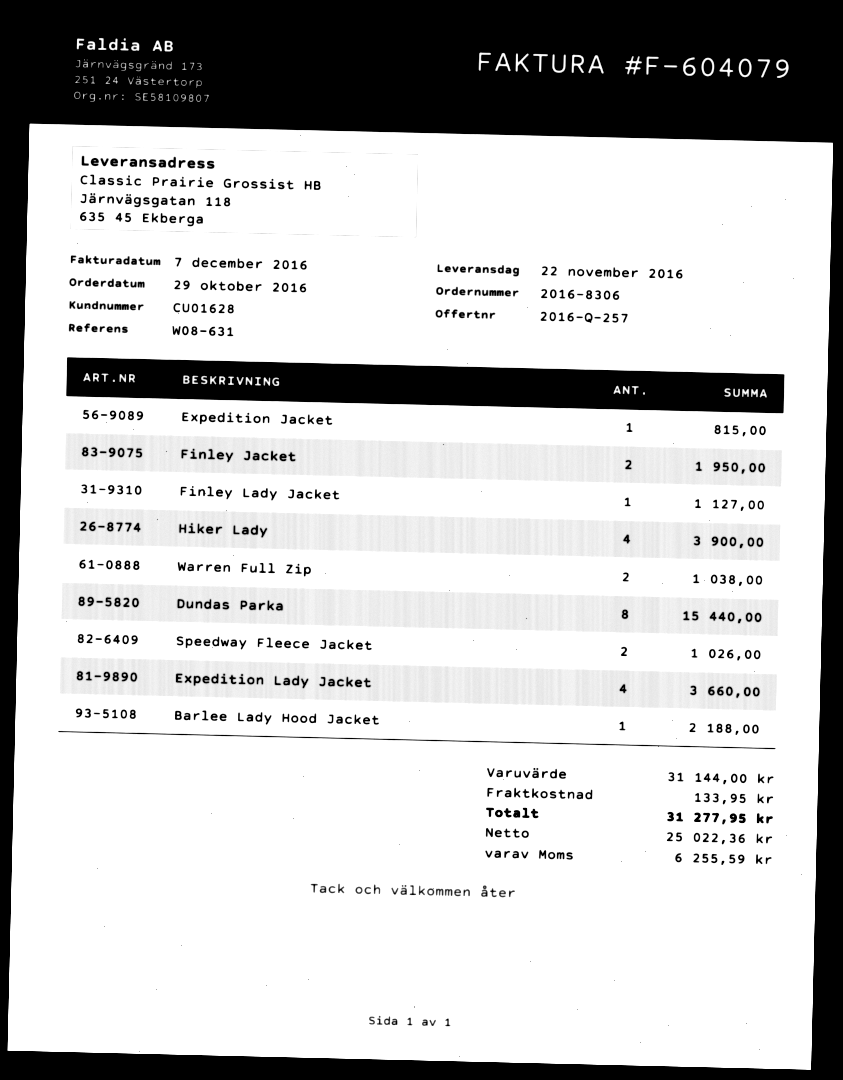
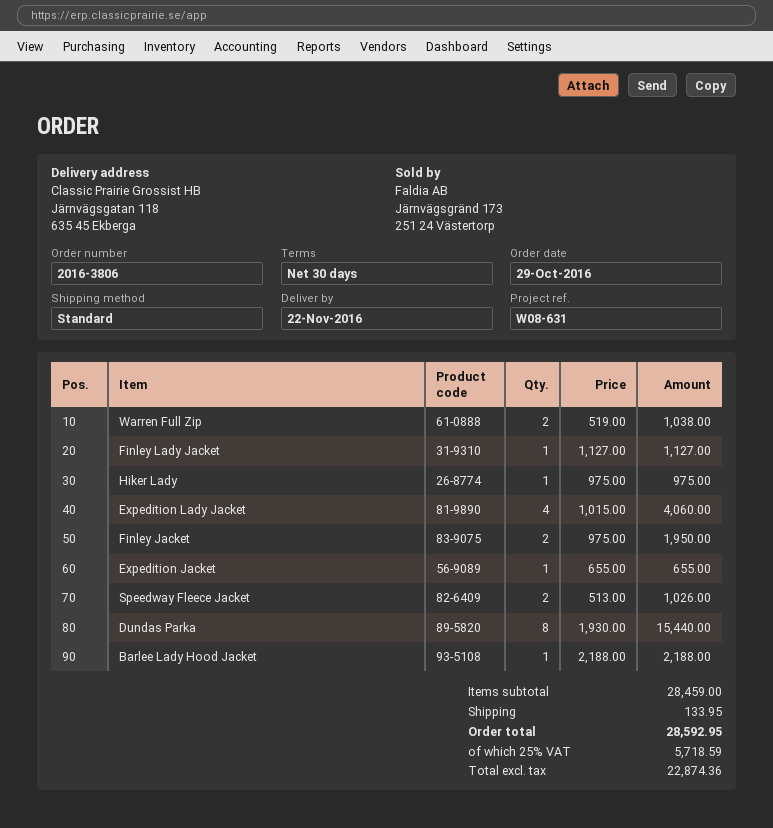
order number: 2016-8306 -> 2016-3806
Expedition Jacket: 1 for 815.00 -> 1 for 655.00
Hiker Lady: 4 for 3900.00 -> 1 for 975.00
Expedition Lady Jacket: 4 for 3660.00 -> 4 for 4060.00
subtotal: 31144.00 -> 28459.00
net: 25022.36 -> 22874.36
tax: 6255.59 -> 5718.59
total: 31277.95 -> 28592.95

